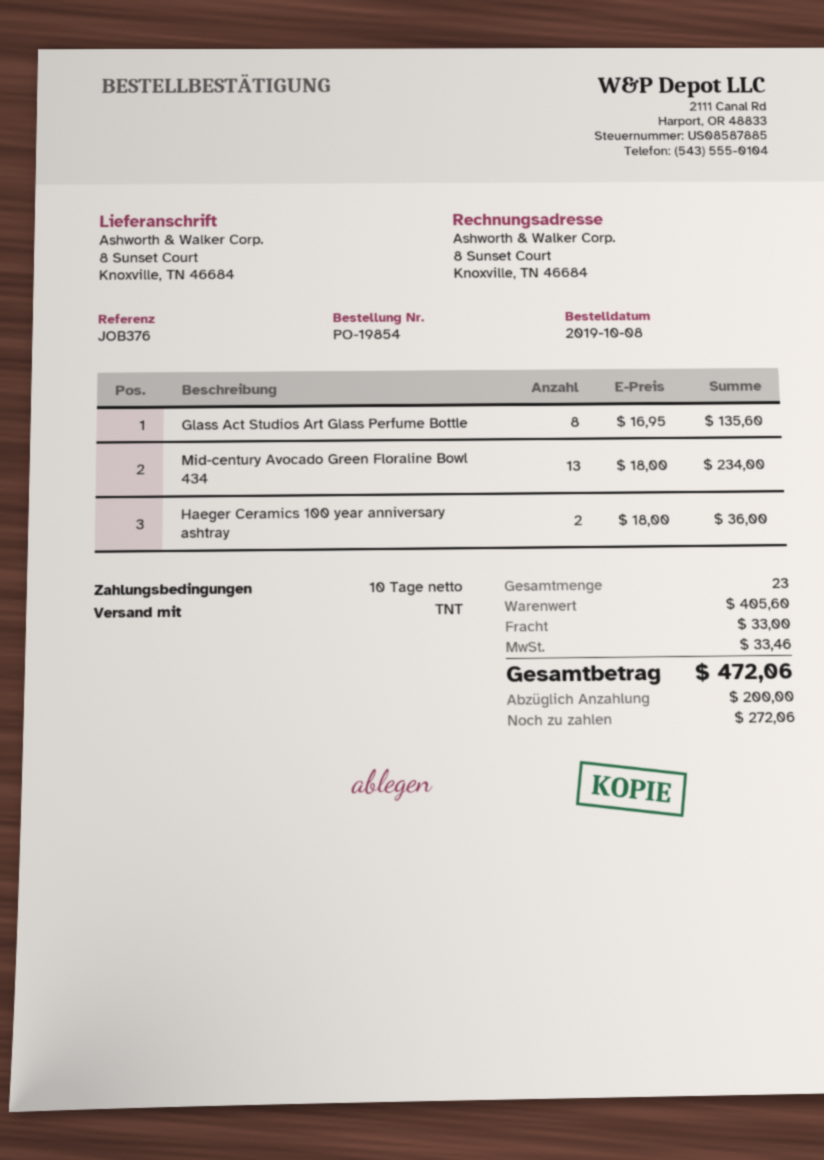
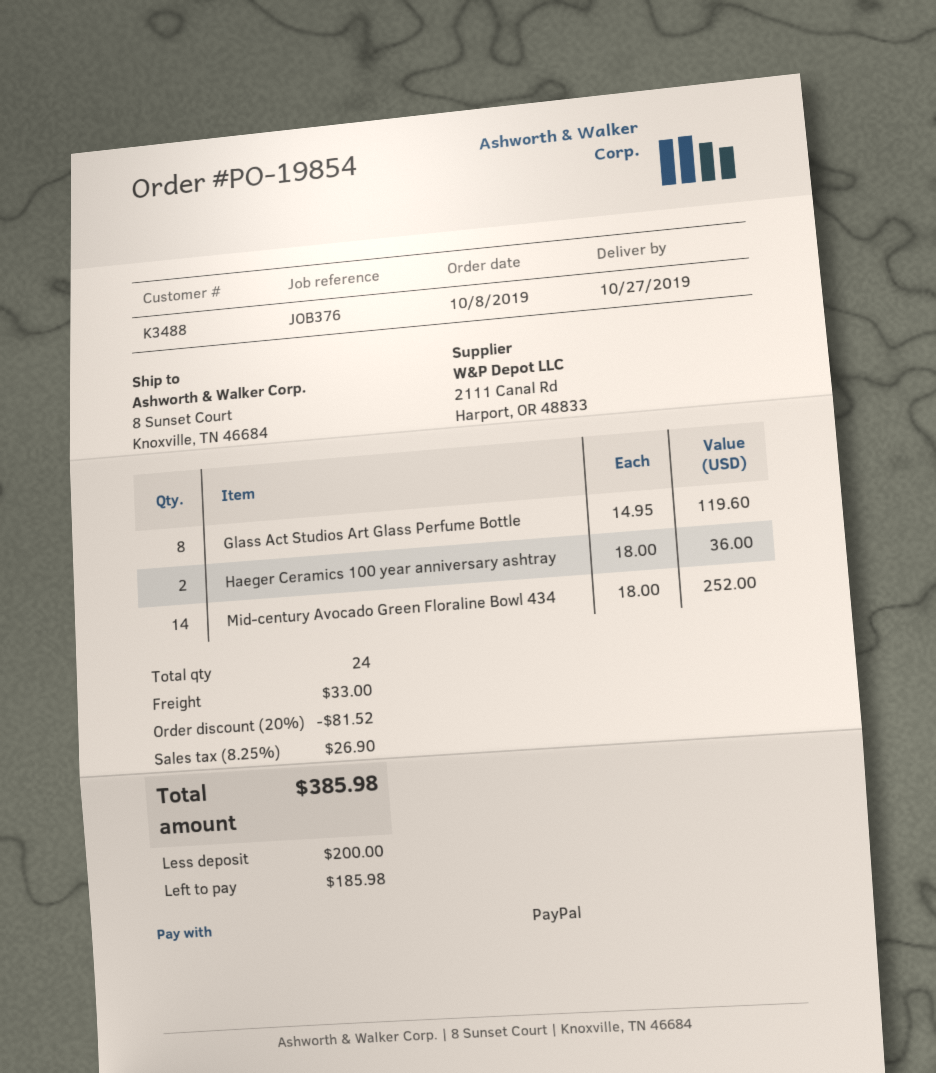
Glass Act Studios Art Glass Perfume Bottle: 8 x 16.95 = 135.60 -> 8 x 14.95 = 119.60
Mid-century Avocado Green Floraline Bowl 434: 13 x 18.00 = 234.00 -> 14 x 18.00 = 252.00
total quantity: 23 -> 24
discount: none -> 20% = 81.52
tax: 33.46 -> 26.90
total: 472.06 -> 385.98
balance: 272.06 -> 185.98

